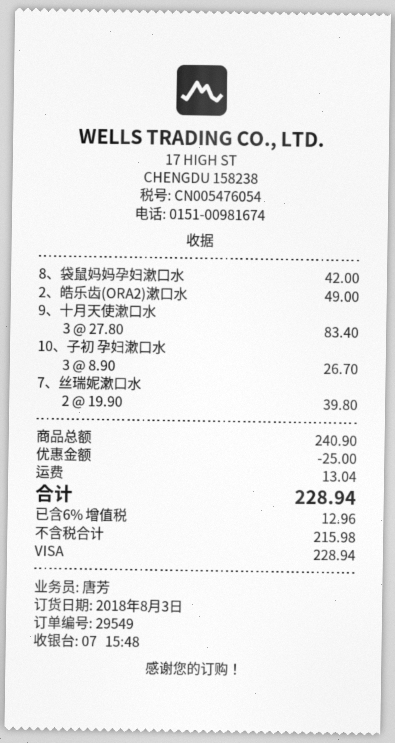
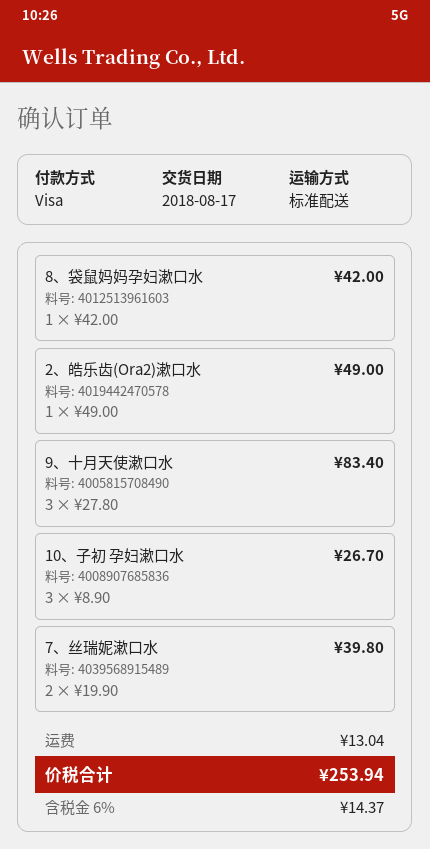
discount: 25.00 -> none
tax: 6% = 12.96 -> 6% = 14.37
total: 228.94 -> 253.94

